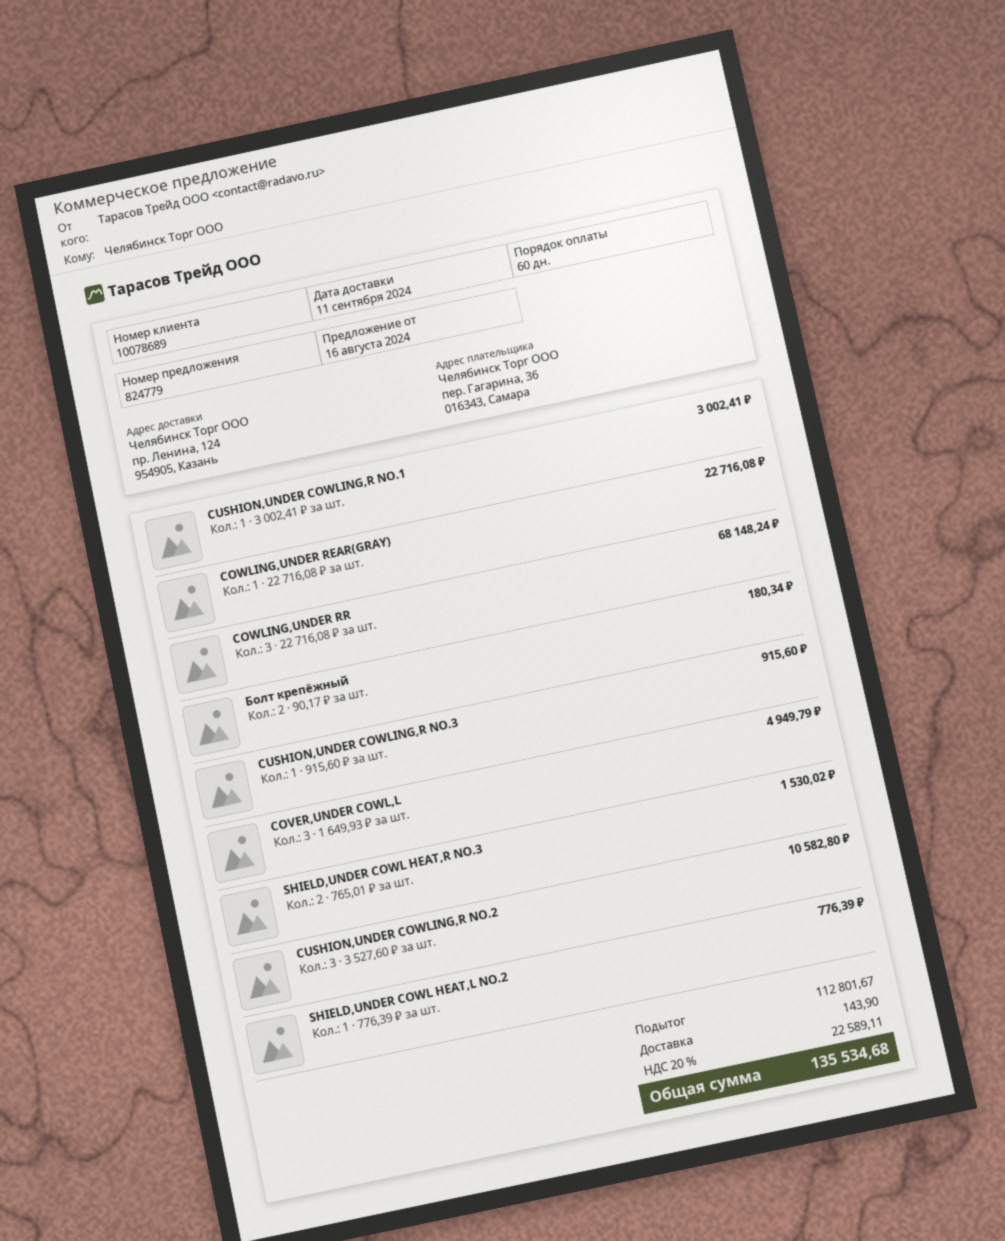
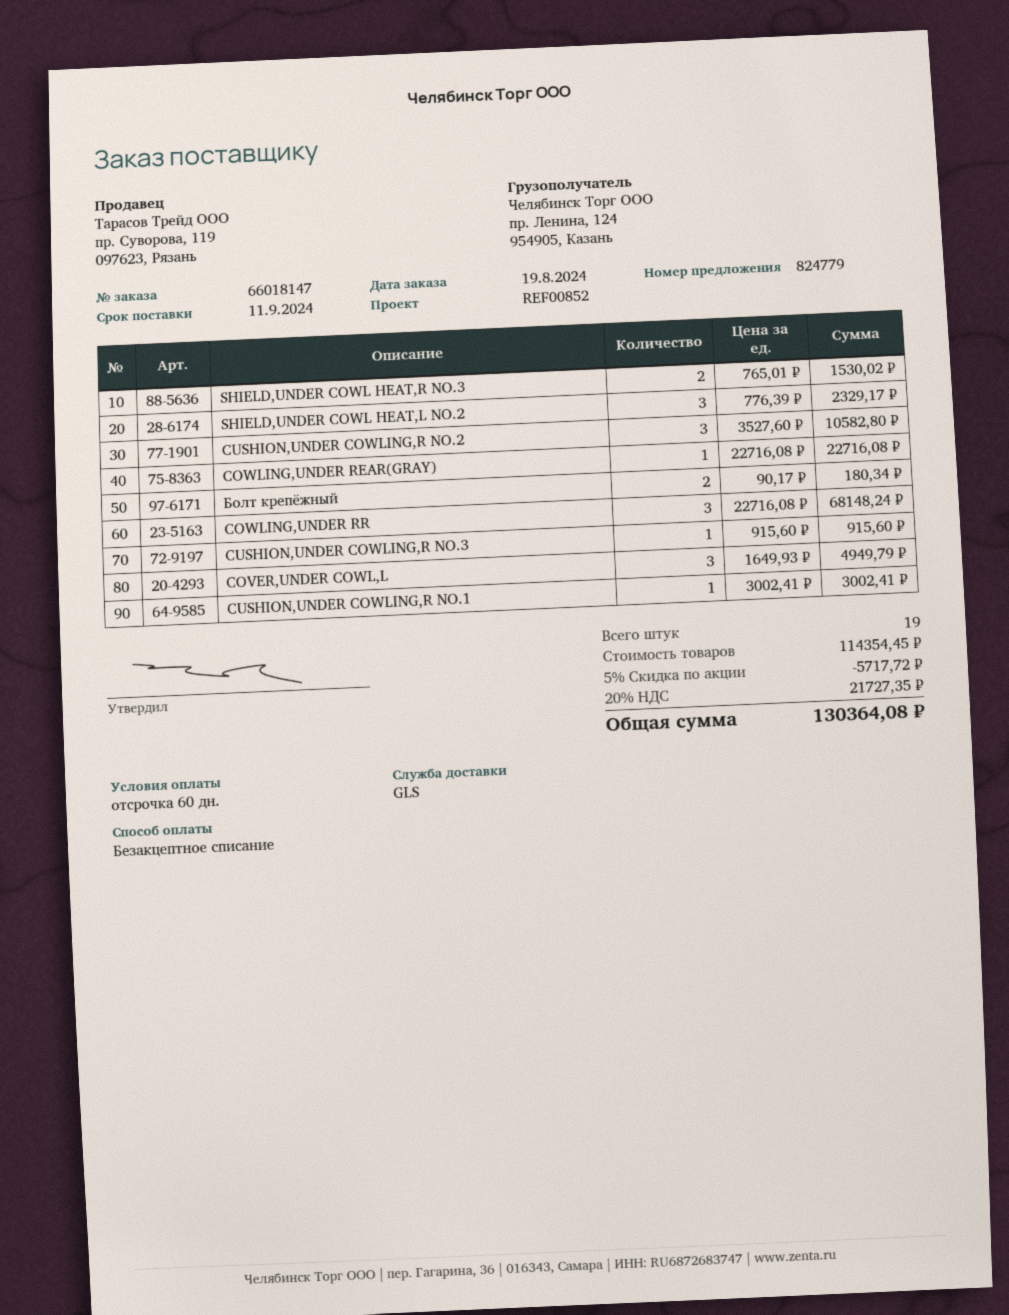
SHIELD,UNDER COWL HEAT,L NO.2: 1 x 776.39 = 776.39 -> 3 x 776.39 = 2329.17
subtotal: 112801.67 -> 114354.45
discount: none -> 5% = 5717.72
shipping: 143.90 -> none
tax: 20% = 22589.11 -> 20% = 21727.35
total: 135534.68 -> 130364.08

